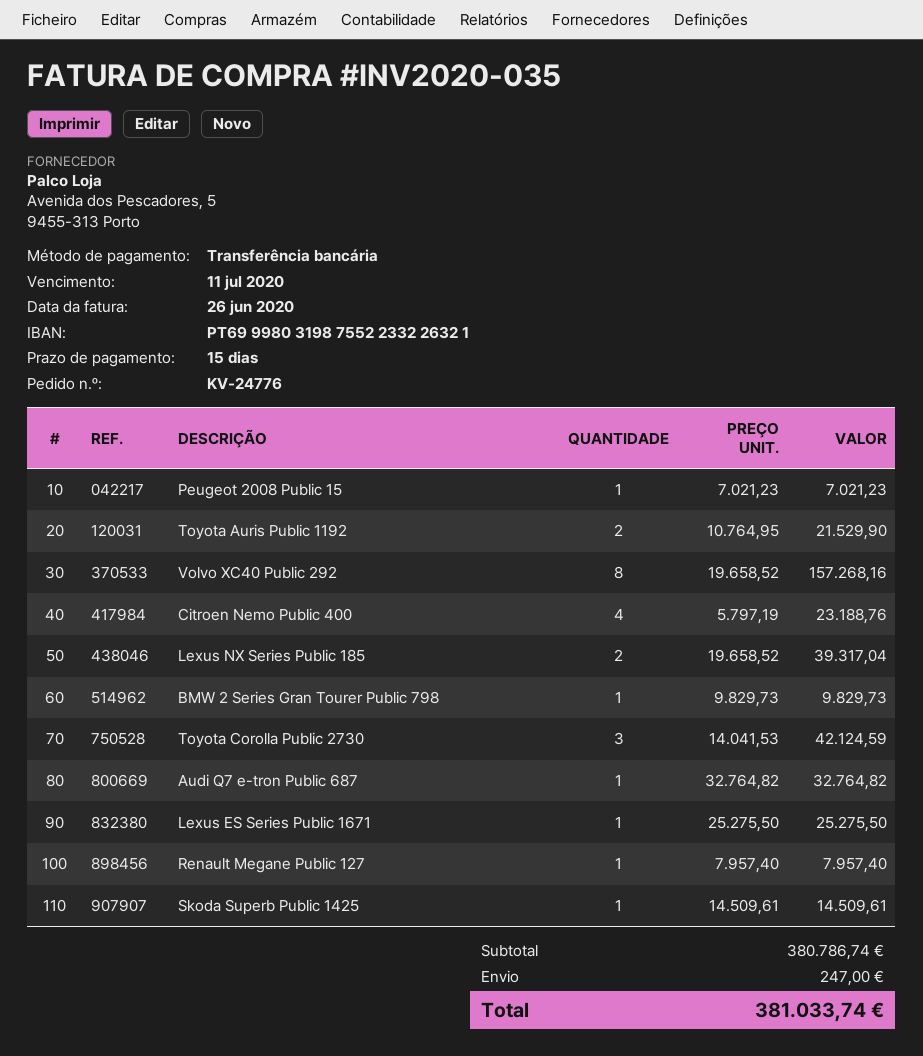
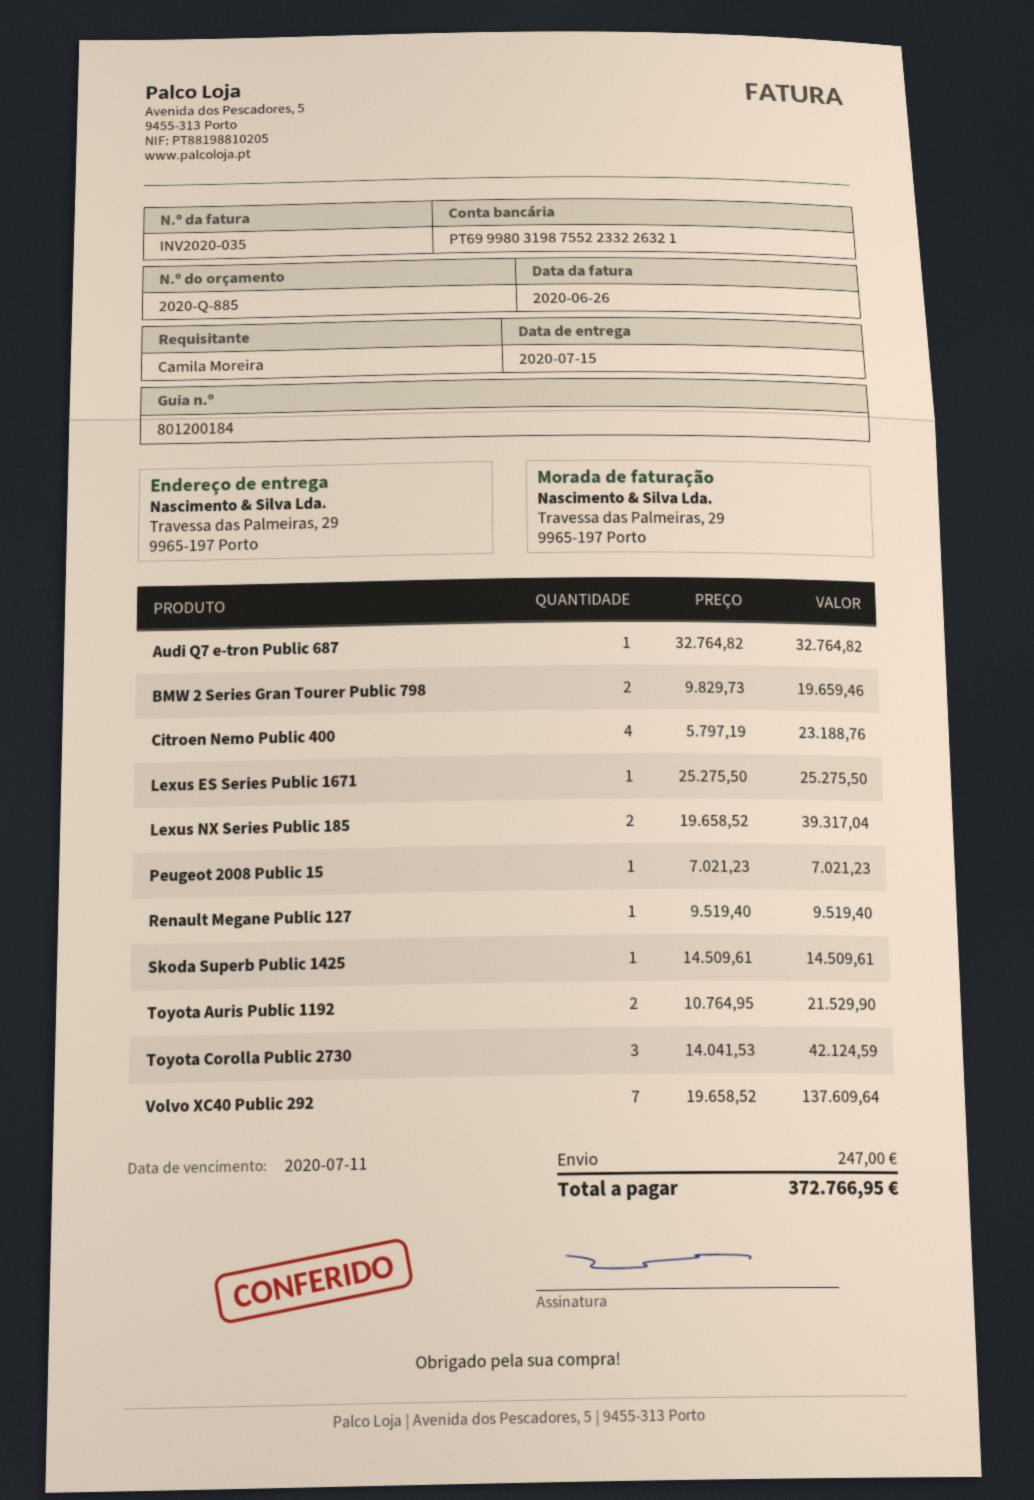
Volvo XC40 Public 292: 8 x 19658.52 = 157268.16 -> 7 x 19658.52 = 137609.64
BMW 2 Series Gran Tourer Public 798: 1 x 9829.73 = 9829.73 -> 2 x 9829.73 = 19659.46
Renault Megane Public 127: 1 x 7957.40 = 7957.40 -> 1 x 9519.40 = 9519.40
total: 381033.74 -> 372766.95

